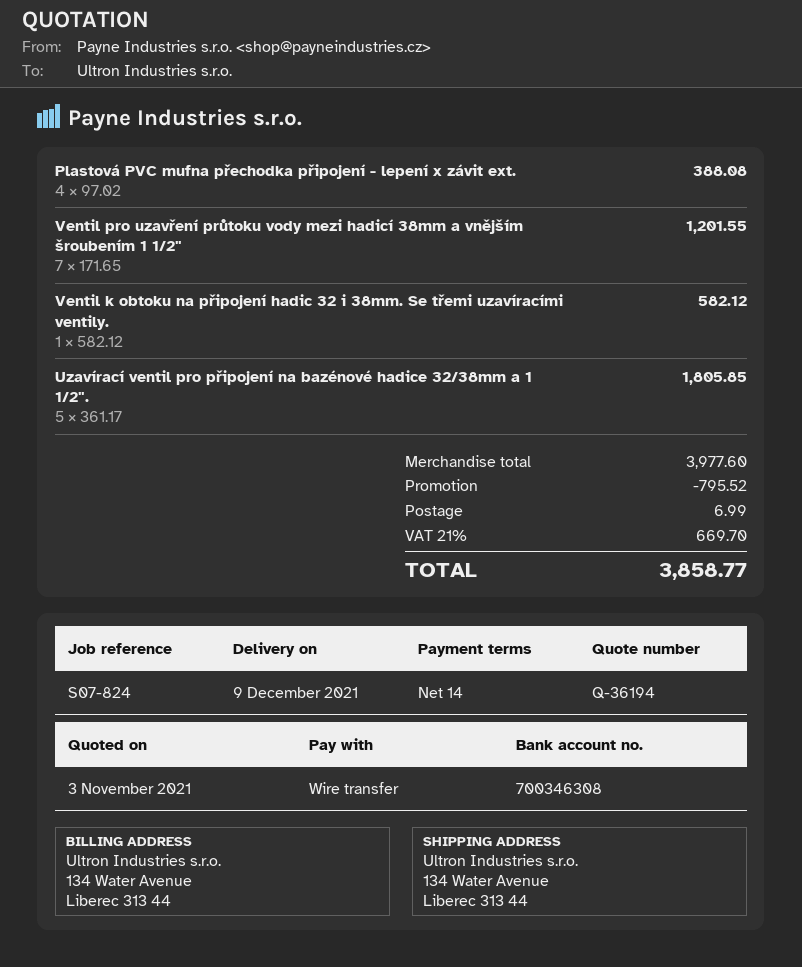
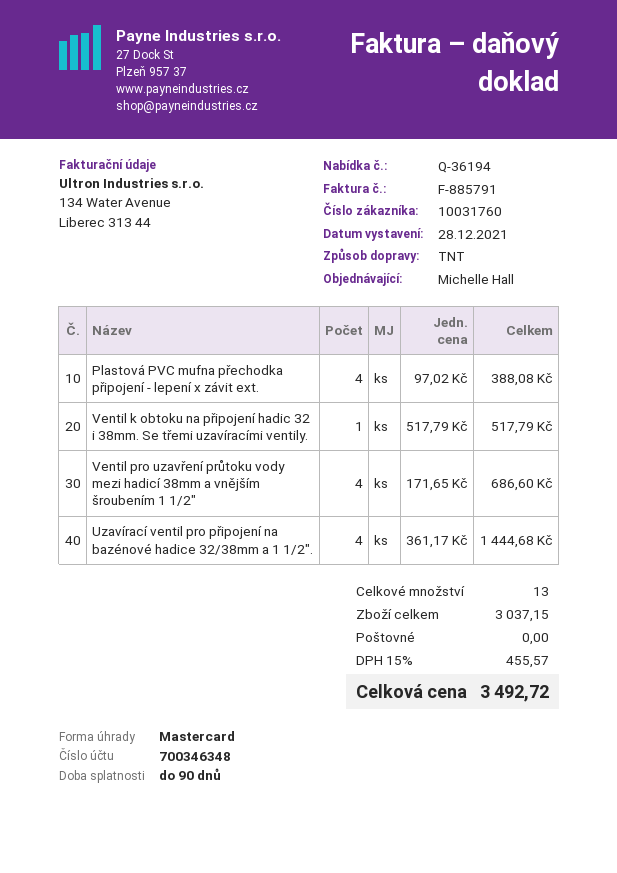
payment terms: 14 days -> 90 days
payment method: bank transfer -> Mastercard
bank account: 700346308 -> 700346348
Ventil pro uzavření průtoku vody mezi hadicí 38mm a vnějším šroubením 1 1/2": 7 x 171.65 = 1201.55 -> 4 x 171.65 = 686.60
Ventil k obtoku na připojení hadic 32 i 38mm. Se třemi uzavíracími ventily.: 1 x 582.12 = 582.12 -> 1 x 517.79 = 517.79
Uzavírací ventil pro připojení na bazénové hadice 32/38mm a 1 1/2".: 5 x 361.17 = 1805.85 -> 4 x 361.17 = 1444.68
subtotal: 3977.60 -> 3037.15
discount: 795.52 -> none
shipping: 6.99 -> 0.00
tax: 21% = 669.70 -> 15% = 455.57
total: 3858.77 -> 3492.72

